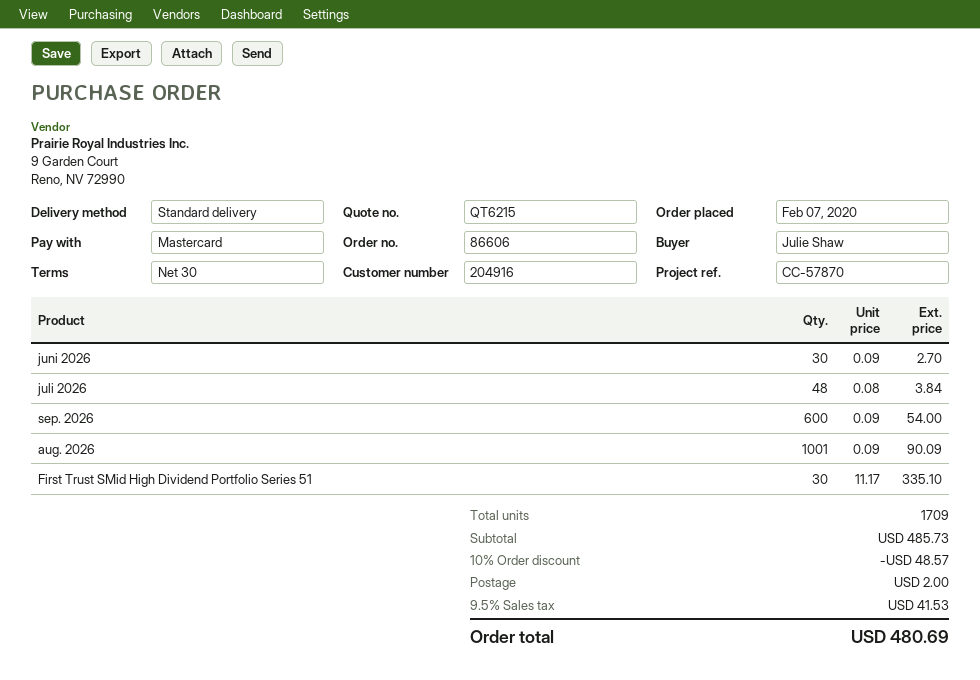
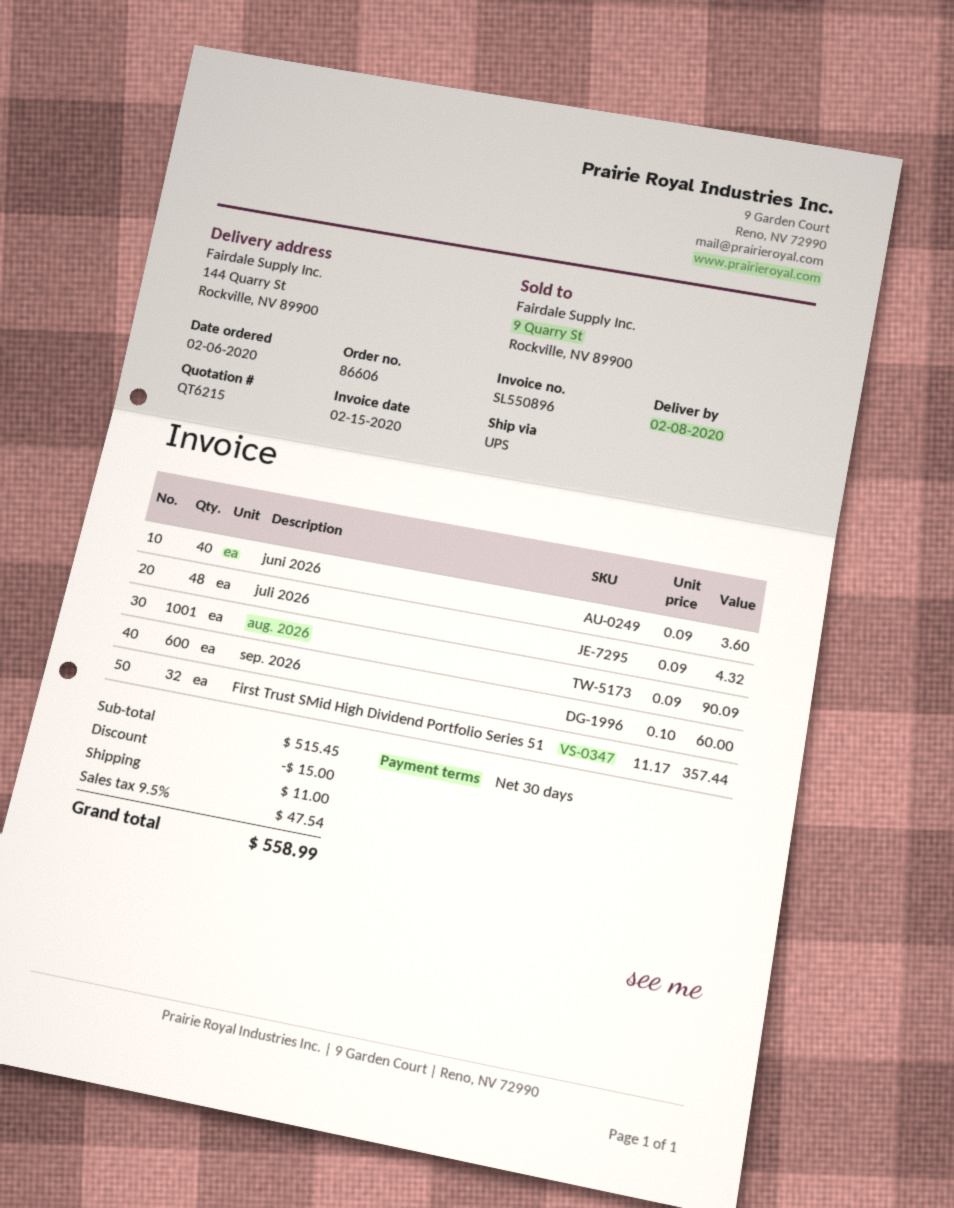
order date: 2020-02-07 -> 2020-02-06
shipping method: standard -> UPS
juni 2026: 30 x 0.09 = 2.70 -> 40 x 0.09 = 3.60
juli 2026: 48 x 0.08 = 3.84 -> 48 x 0.09 = 4.32
sep. 2026: 600 x 0.09 = 54.00 -> 600 x 0.10 = 60.00
First Trust SMid High Dividend Portfolio Series 51: 30 x 11.17 = 335.10 -> 32 x 11.17 = 357.44
subtotal: 485.73 -> 515.45
discount: 48.57 -> 15.00
shipping: 2.00 -> 11.00
tax: 9.5% = 41.53 -> 9.5% = 47.54
total: 480.69 -> 558.99

